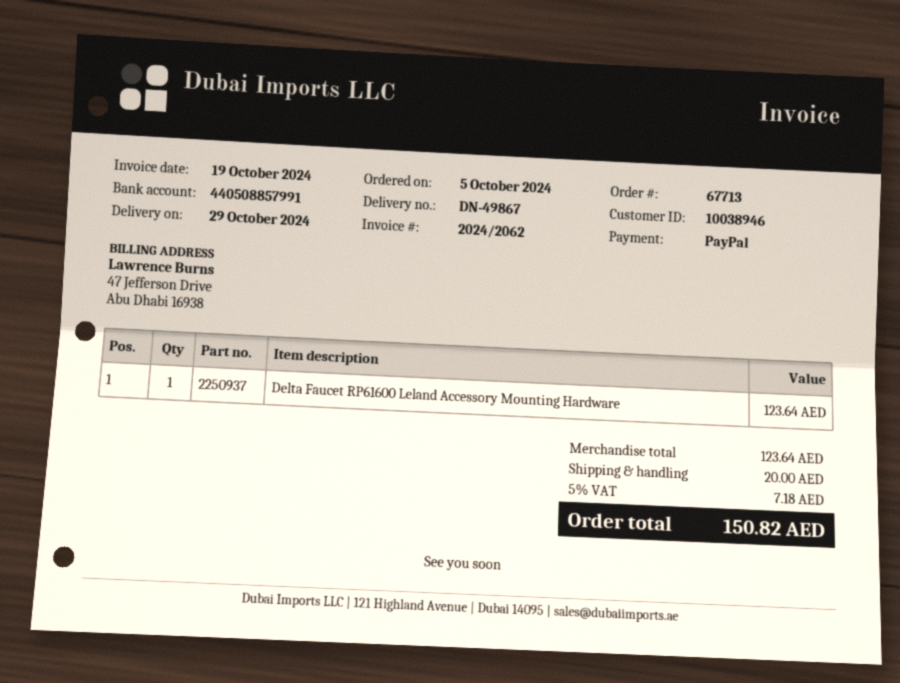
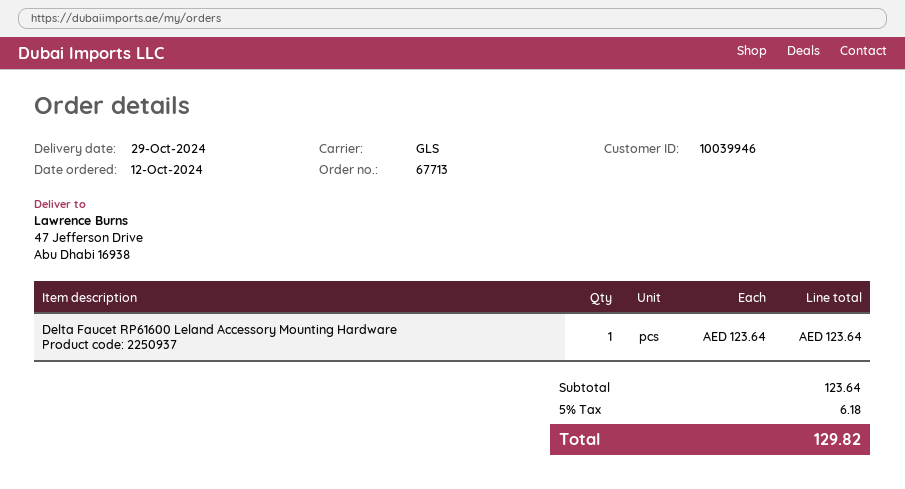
order date: 2024-10-05 -> 2024-10-12
customer number: 10038946 -> 10039946
shipping: 20.00 -> none
tax: 5% = 7.18 -> 5% = 6.18
total: 150.82 -> 129.82

